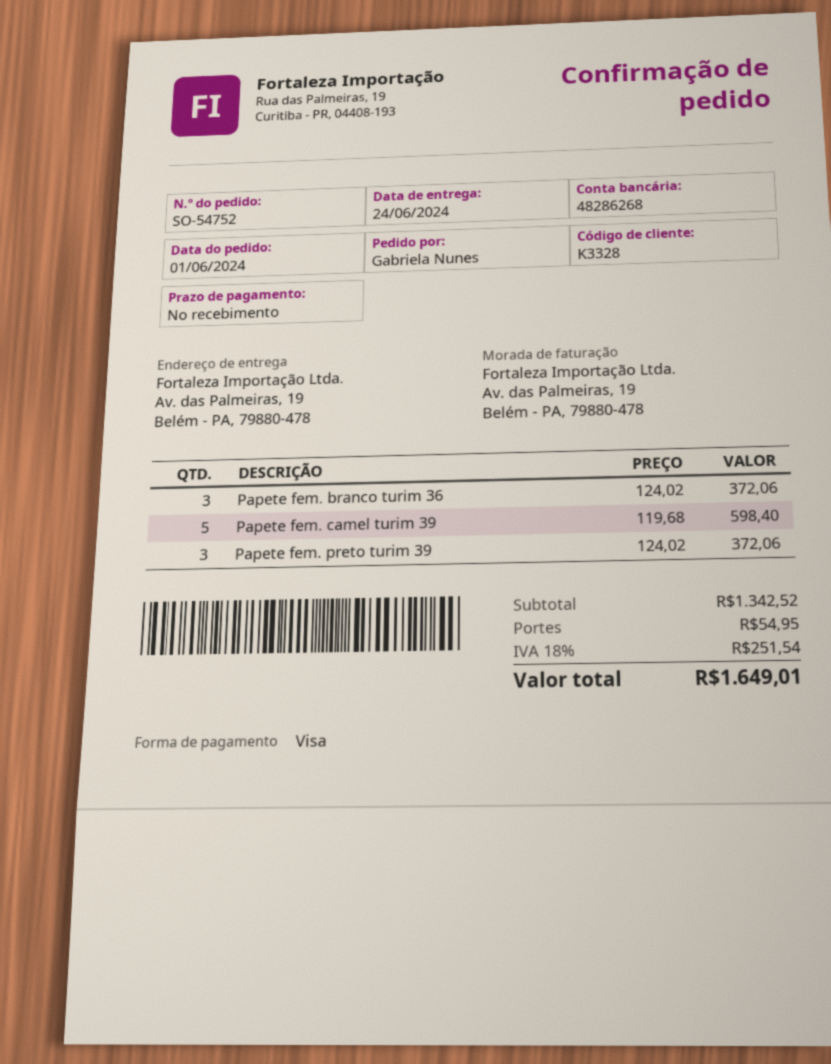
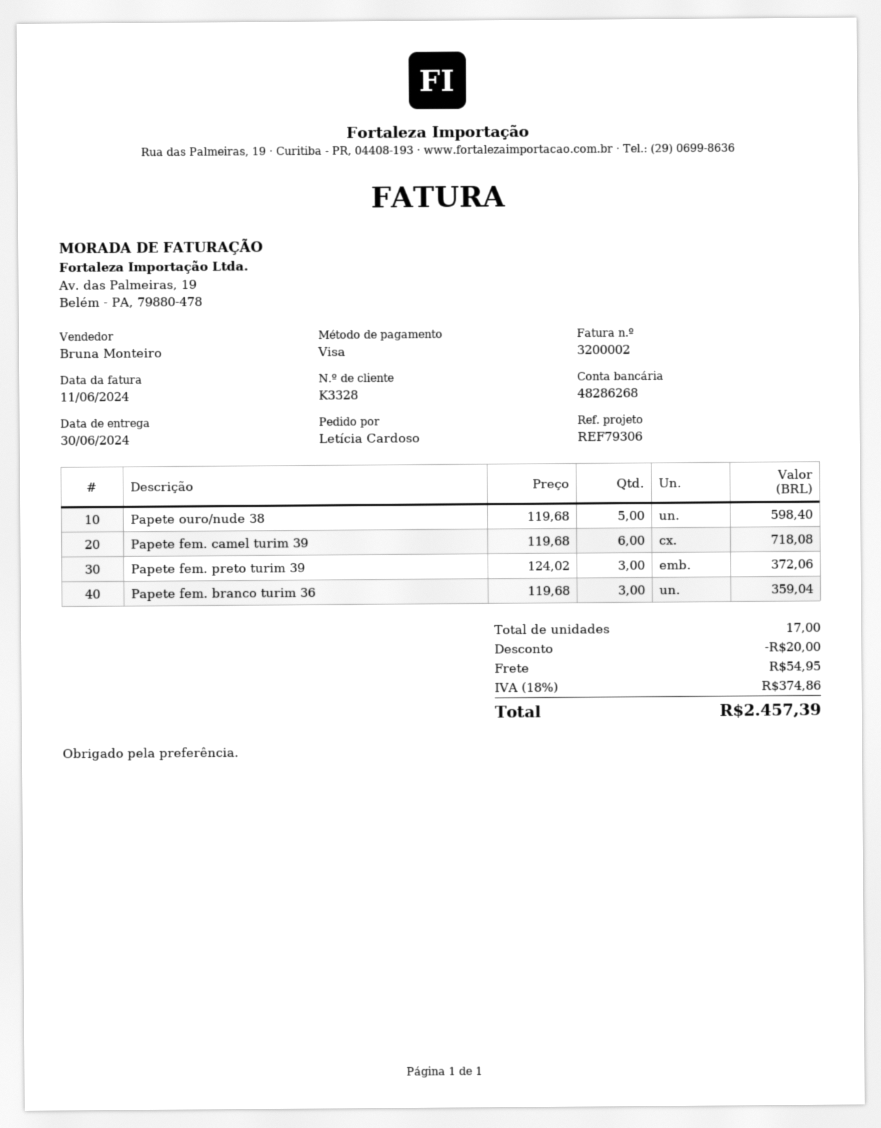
delivery date: 2024-06-24 -> 2024-06-30
ordered by: Gabriela Nunes -> Letícia Cardoso
Papete fem. branco turim 36: 3 x 124.02 = 372.06 -> 3 x 119.68 = 359.04
Papete fem. camel turim 39: 5 x 119.68 = 598.40 -> 6 x 119.68 = 718.08
Papete ouro/nude 38: none -> 5 x 119.68 = 598.40
discount: none -> 20.00
tax: 18% = 251.54 -> 18% = 374.86
total: 1649.01 -> 2457.39

